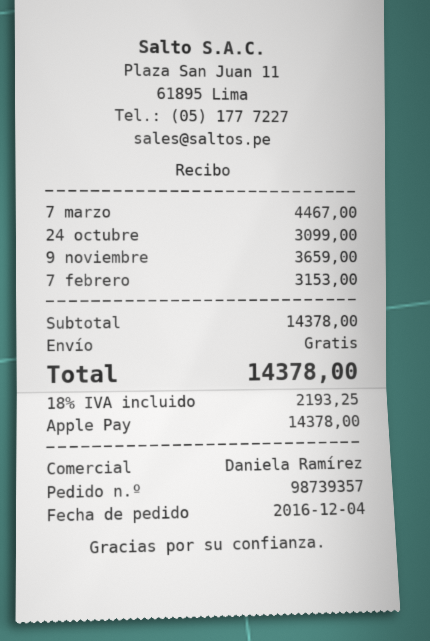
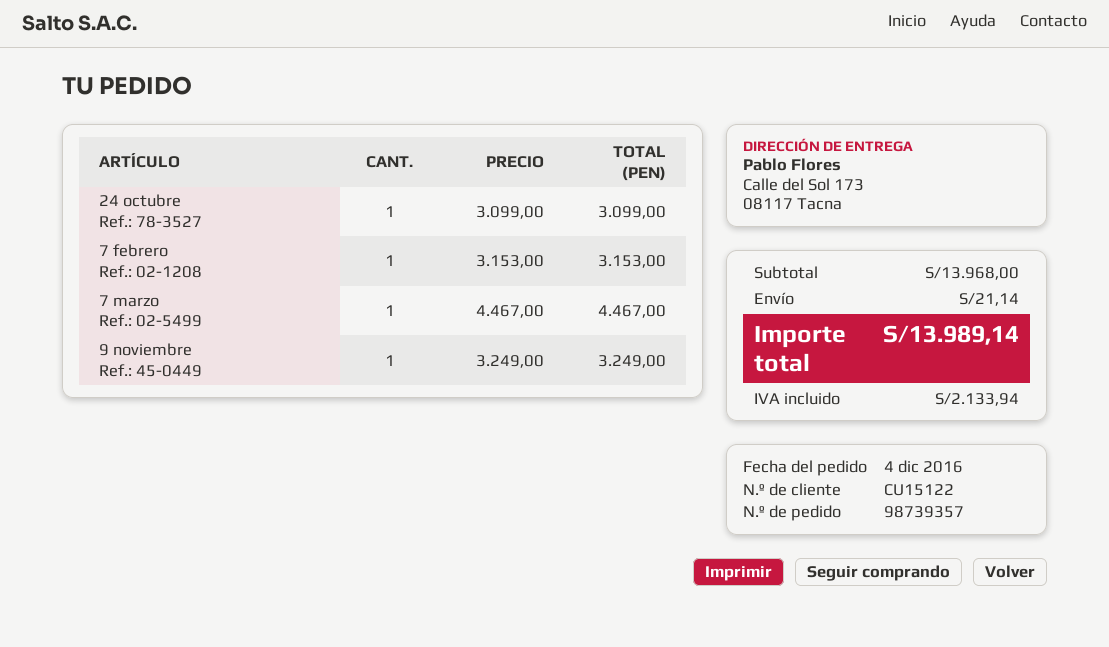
9 noviembre: 1 for 3659.00 -> 1 for 3249.00
subtotal: 14378.00 -> 13968.00
shipping: 0.00 -> 21.14
tax: 2193.25 -> 2133.94
total: 14378.00 -> 13989.14

